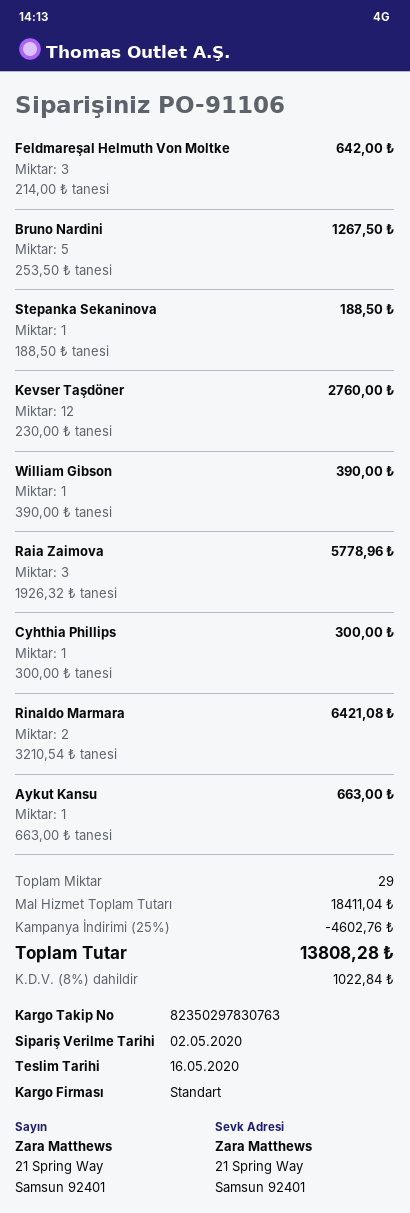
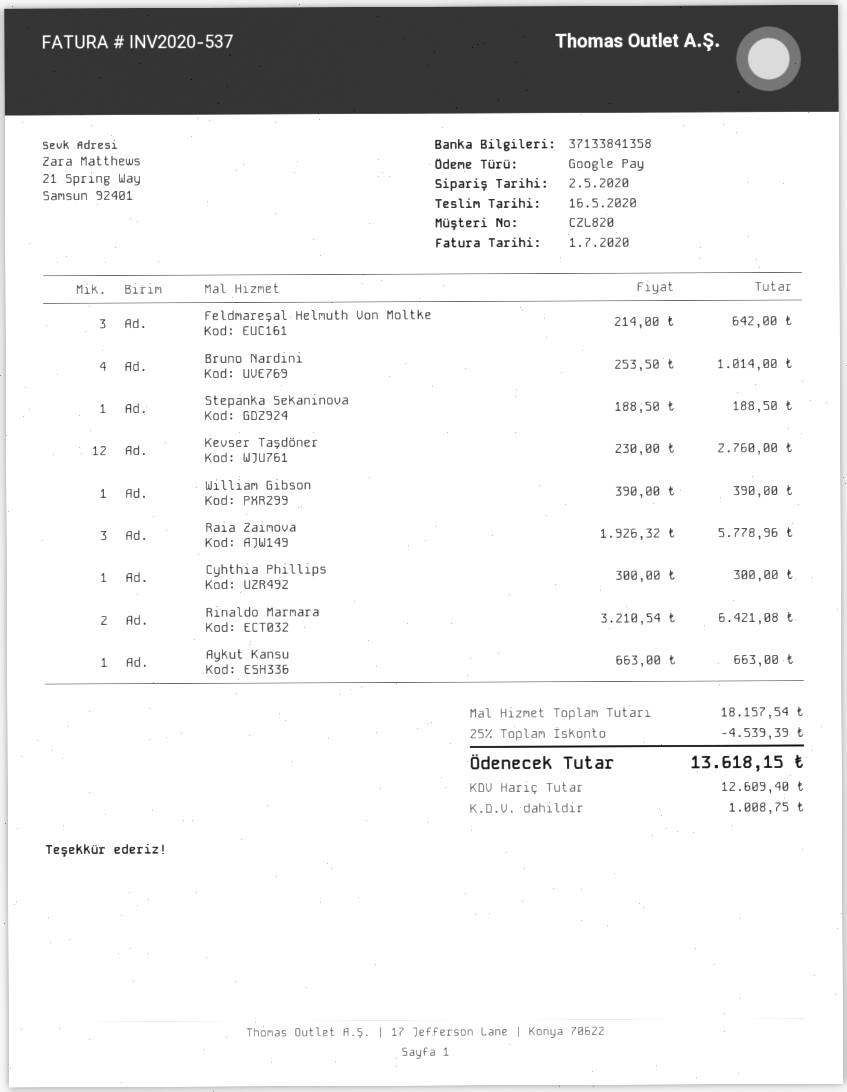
Bruno Nardini: 5 x 253.50 = 1267.50 -> 4 x 253.50 = 1014.00
subtotal: 18411.04 -> 18157.54
discount: 25% = 4602.76 -> 25% = 4539.39
tax: 1022.84 -> 1008.75
total: 13808.28 -> 13618.15

